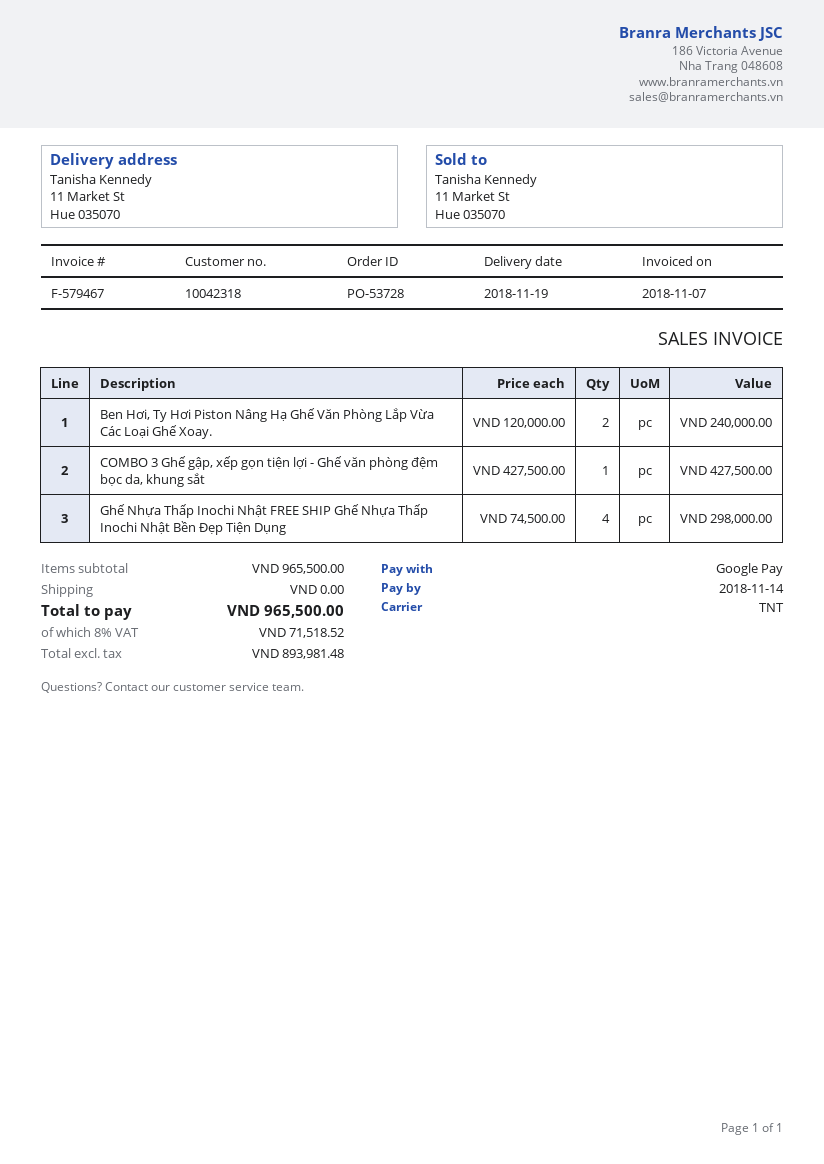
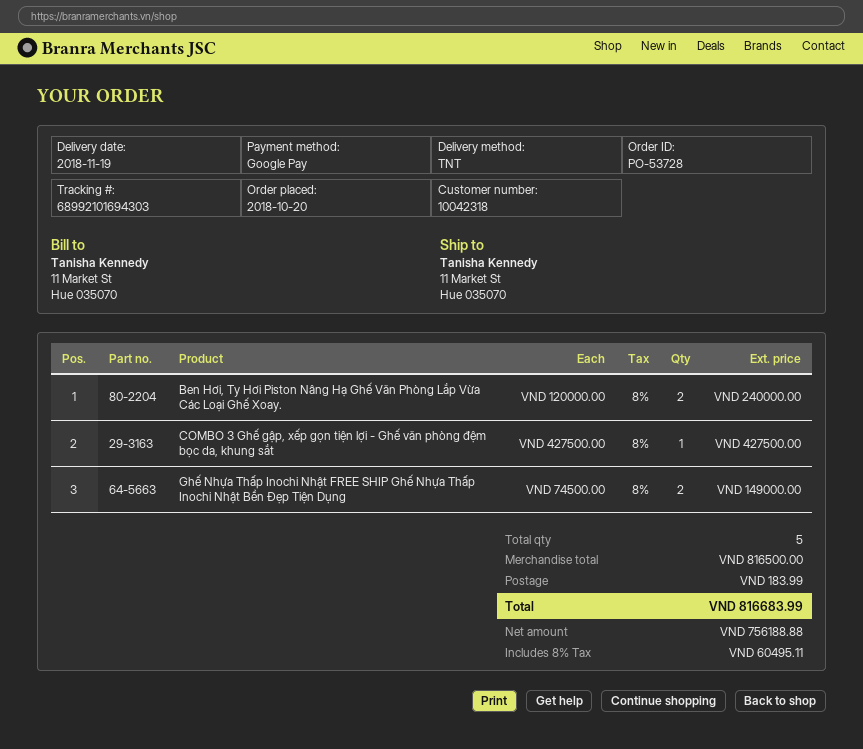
Ghế Nhựa Thấp Inochi Nhật FREE SHIP Ghế Nhựa Thấp Inochi Nhật Bền Đẹp Tiện Dụng: 4 x 74500.00 = 298000.00 -> 2 x 74500.00 = 149000.00
subtotal: 965500.00 -> 816500.00
shipping: 0.00 -> 183.99
net: 893981.48 -> 756188.88
tax: 8% = 71518.52 -> 8% = 60495.11
total: 965500.00 -> 816683.99

